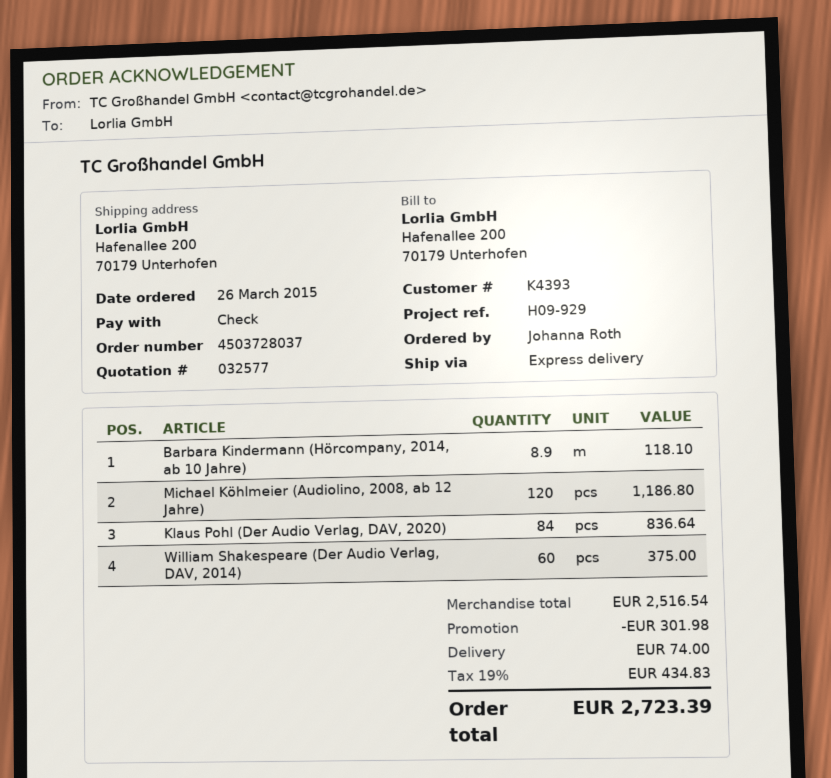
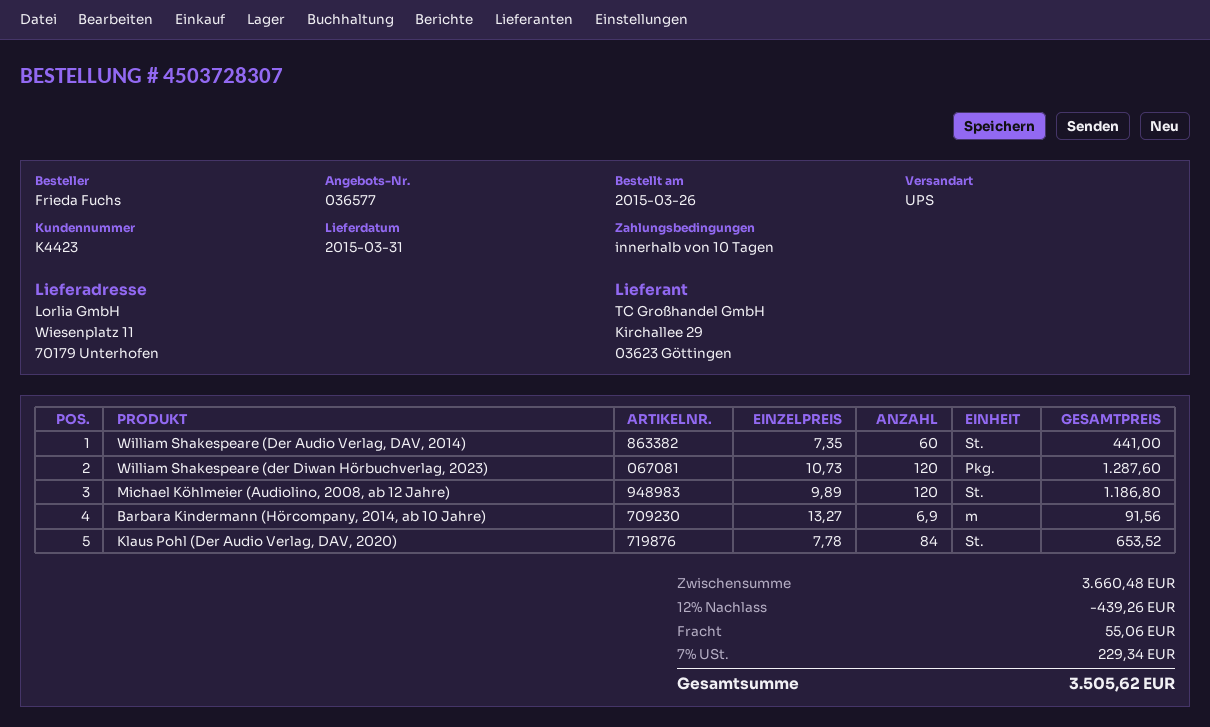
quote number: 032577 -> 036577
order number: 4503728037 -> 4503728307
customer number: K4393 -> K4423
ordered by: Johanna Roth -> Frieda Fuchs
shipping method: express -> UPS
ship to: Hafenallee 200, 70179 Unterhofen -> Wiesenplatz 11, 70179 Unterhofen
Barbara Kindermann (Hörcompany, 2014, ab 10 Jahre): 8.9 for 118.10 -> 6.9 for 91.56
Klaus Pohl (Der Audio Verlag, DAV, 2020): 84 for 836.64 -> 84 for 653.52
William Shakespeare (Der Audio Verlag, DAV, 2014): 60 for 375.00 -> 60 for 441.00
William Shakespeare (der Diwan Hörbuchverlag, 2023): none -> 120 for 1287.60
subtotal: 2516.54 -> 3660.48
discount: 301.98 -> 439.26
shipping: 74.00 -> 55.06
tax: 19% = 434.83 -> 7% = 229.34
total: 2723.39 -> 3505.62

